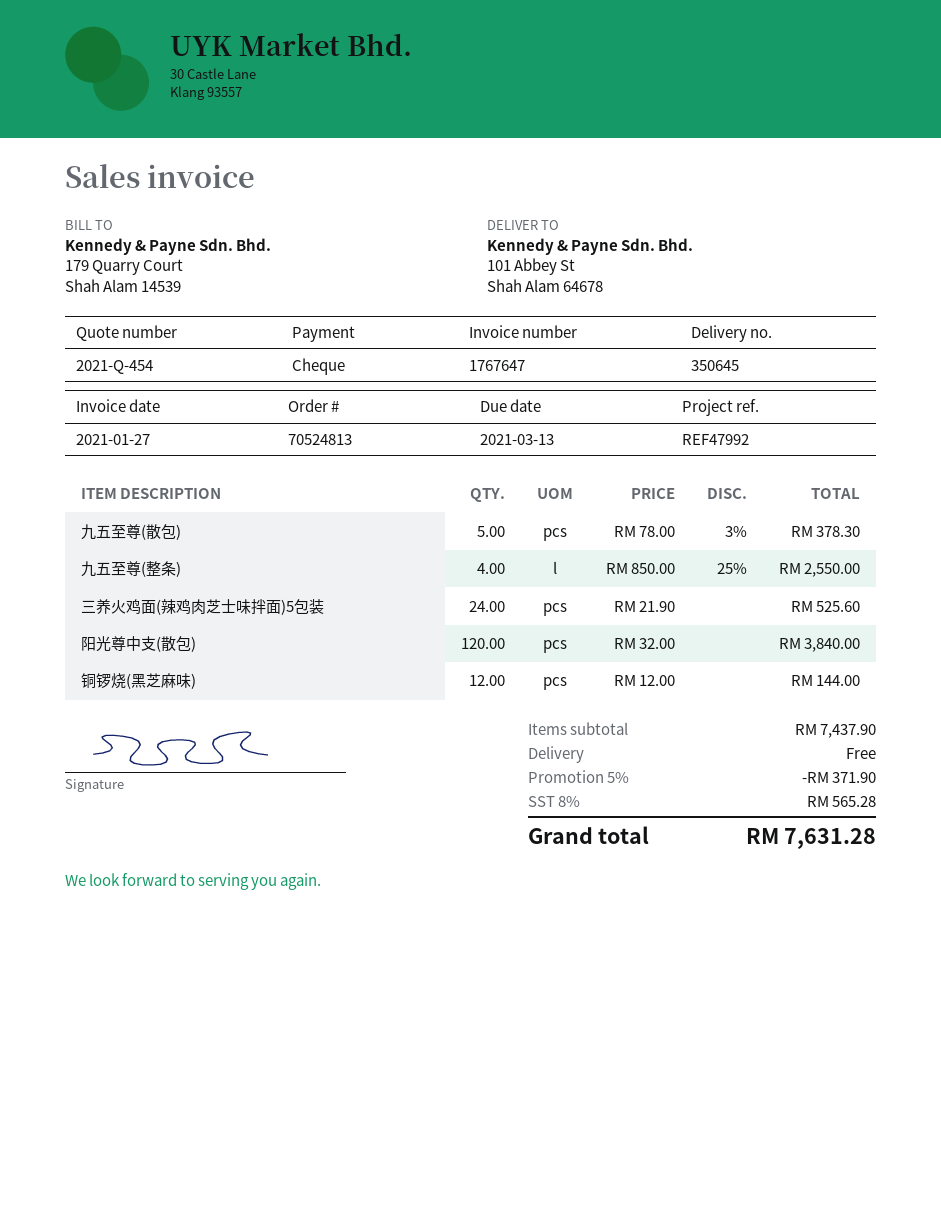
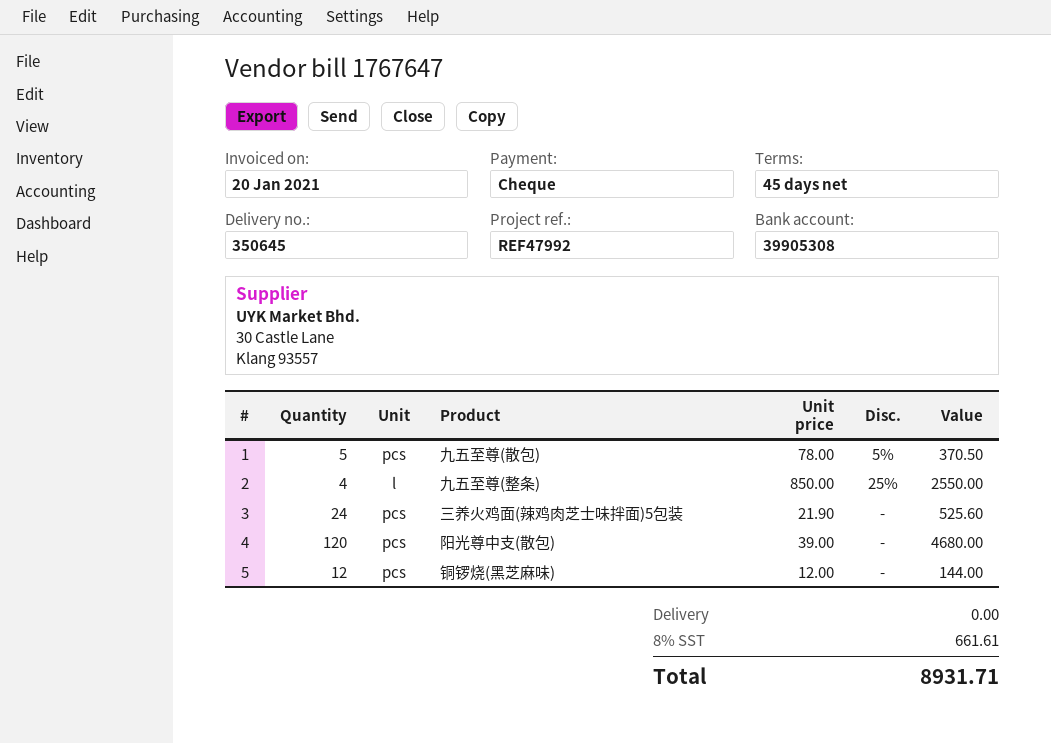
invoice date: 2021-01-27 -> 2021-01-20
九五至尊(散包): 5 x 78.00 - 3% = 378.30 -> 5 x 78.00 - 5% = 370.50
阳光尊中支(散包): 120 x 32.00 = 3840.00 -> 120 x 39.00 = 4680.00
discount: 5% = 371.90 -> none
tax: 8% = 565.28 -> 8% = 661.61
total: 7631.28 -> 8931.71

